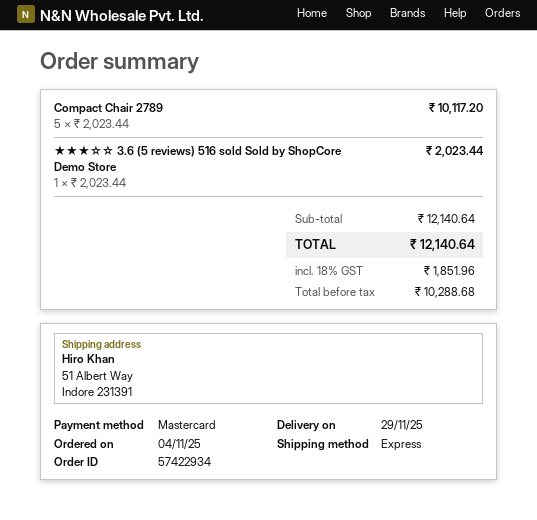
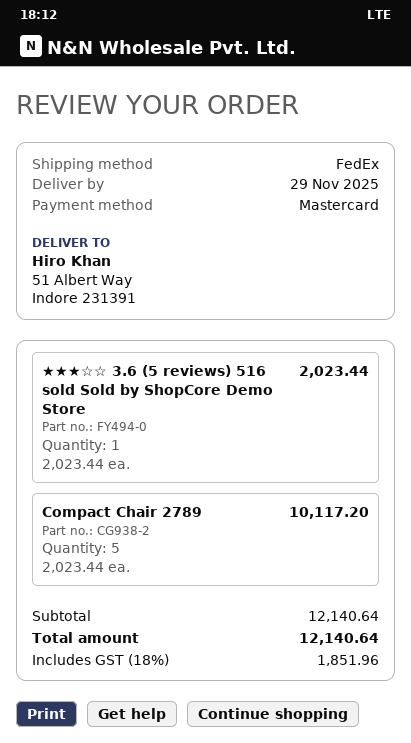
shipping method: express -> FedEx

